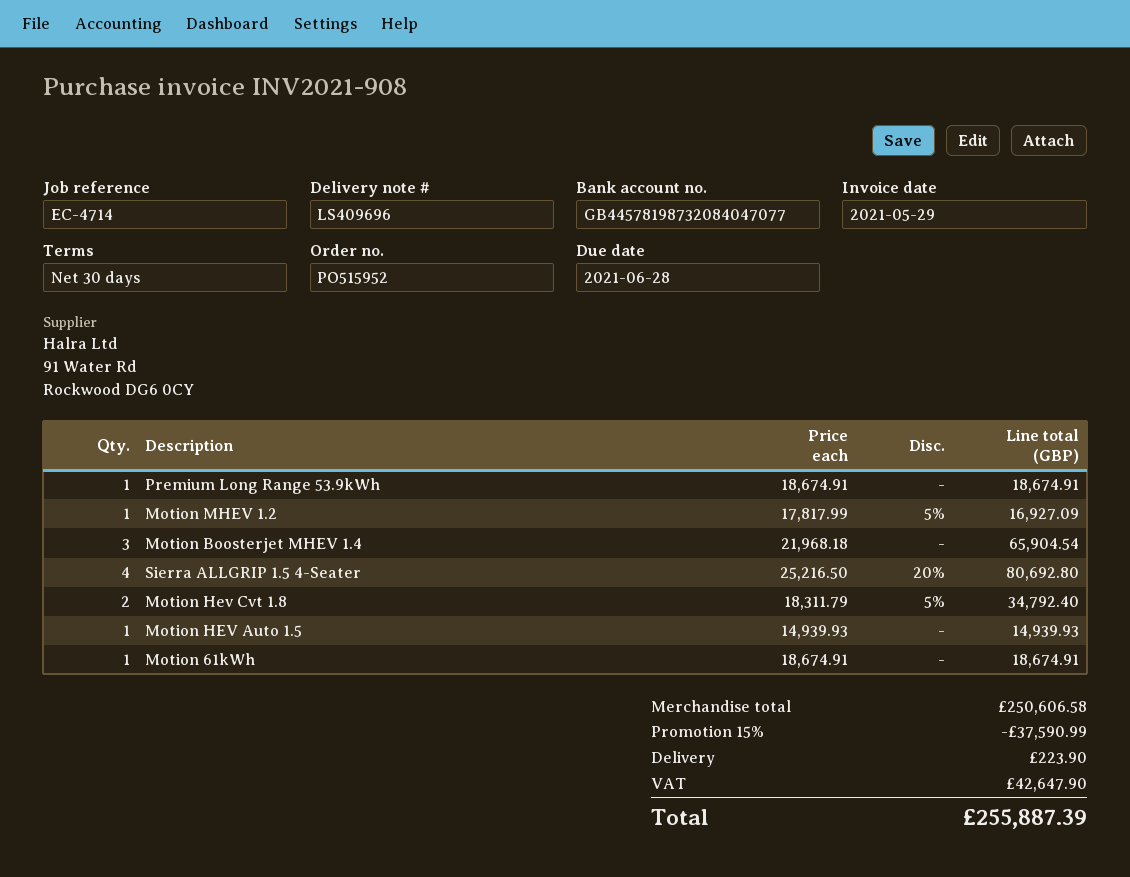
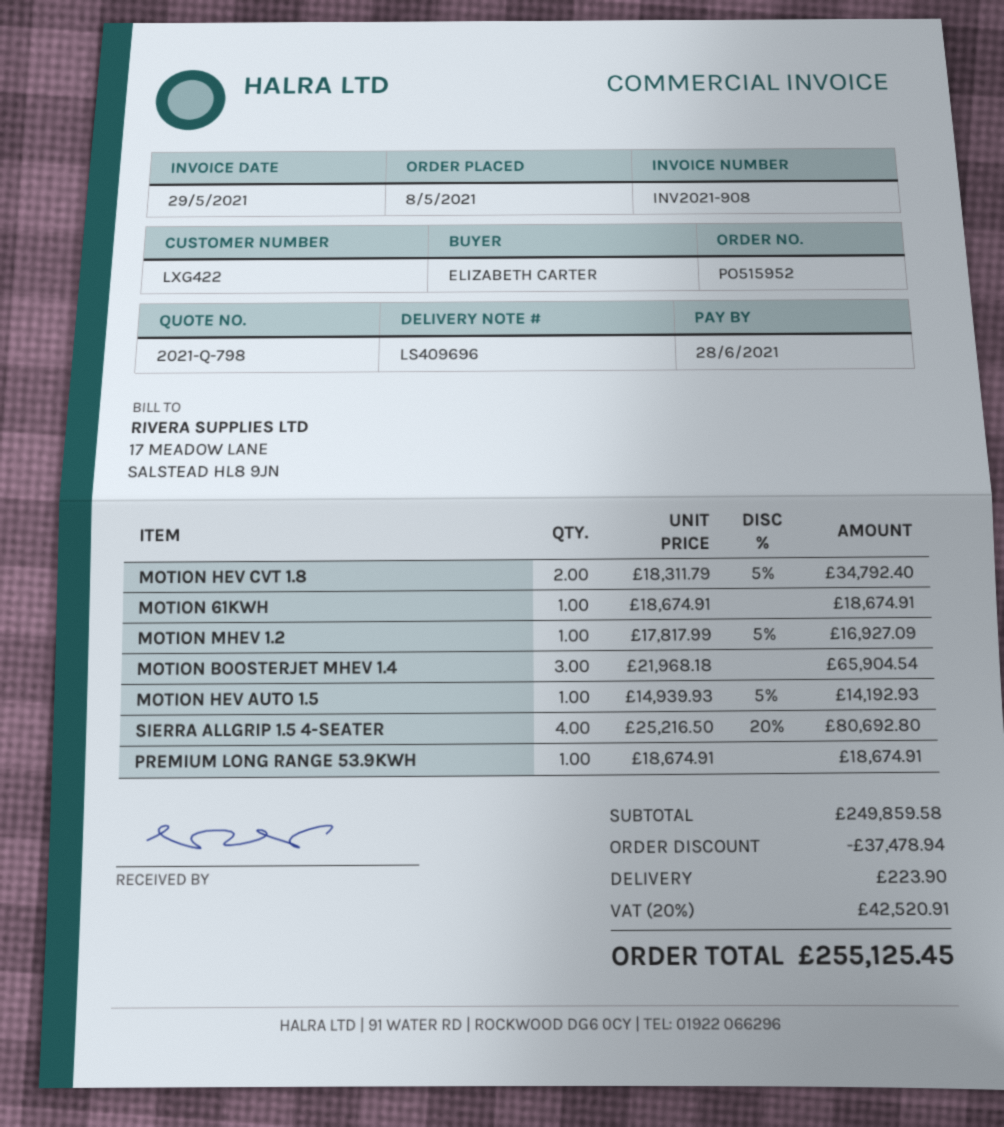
Motion HEV Auto 1.5: 1 x 14939.93 = 14939.93 -> 1 x 14939.93 - 5% = 14192.93
subtotal: 250606.58 -> 249859.58
discount: 37590.99 -> 37478.94
tax: 42647.90 -> 42520.91
total: 255887.39 -> 255125.45

